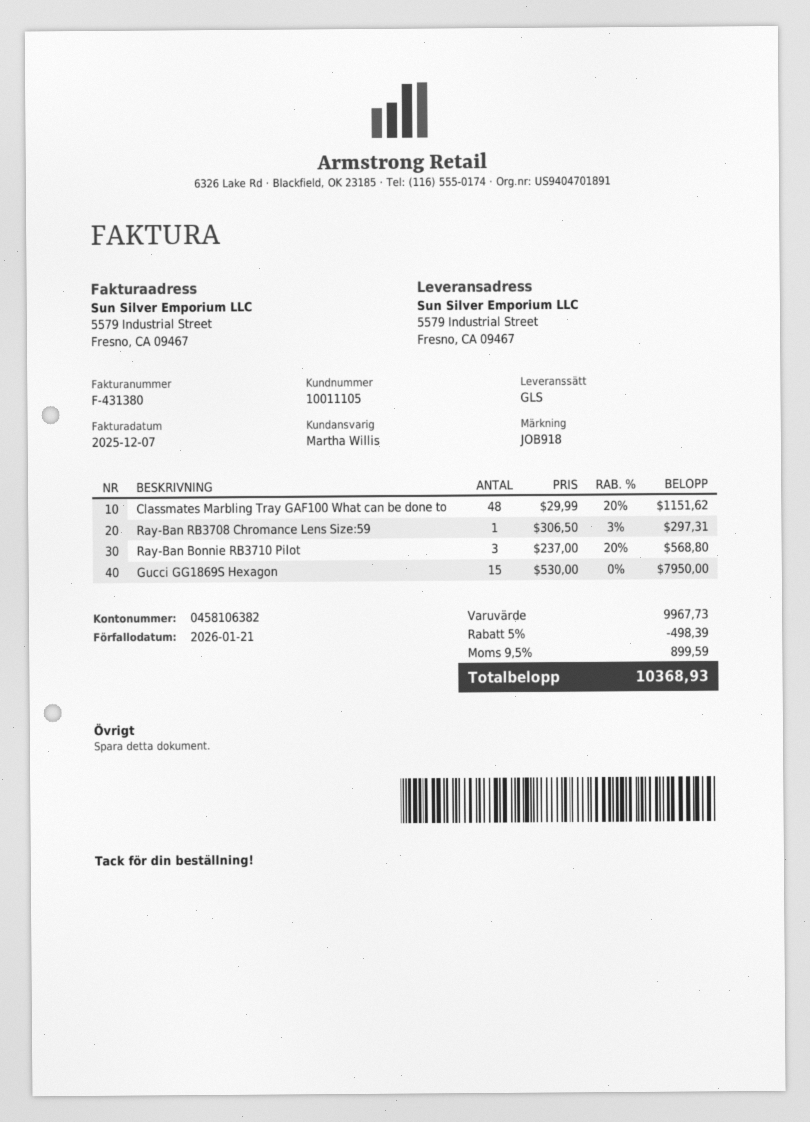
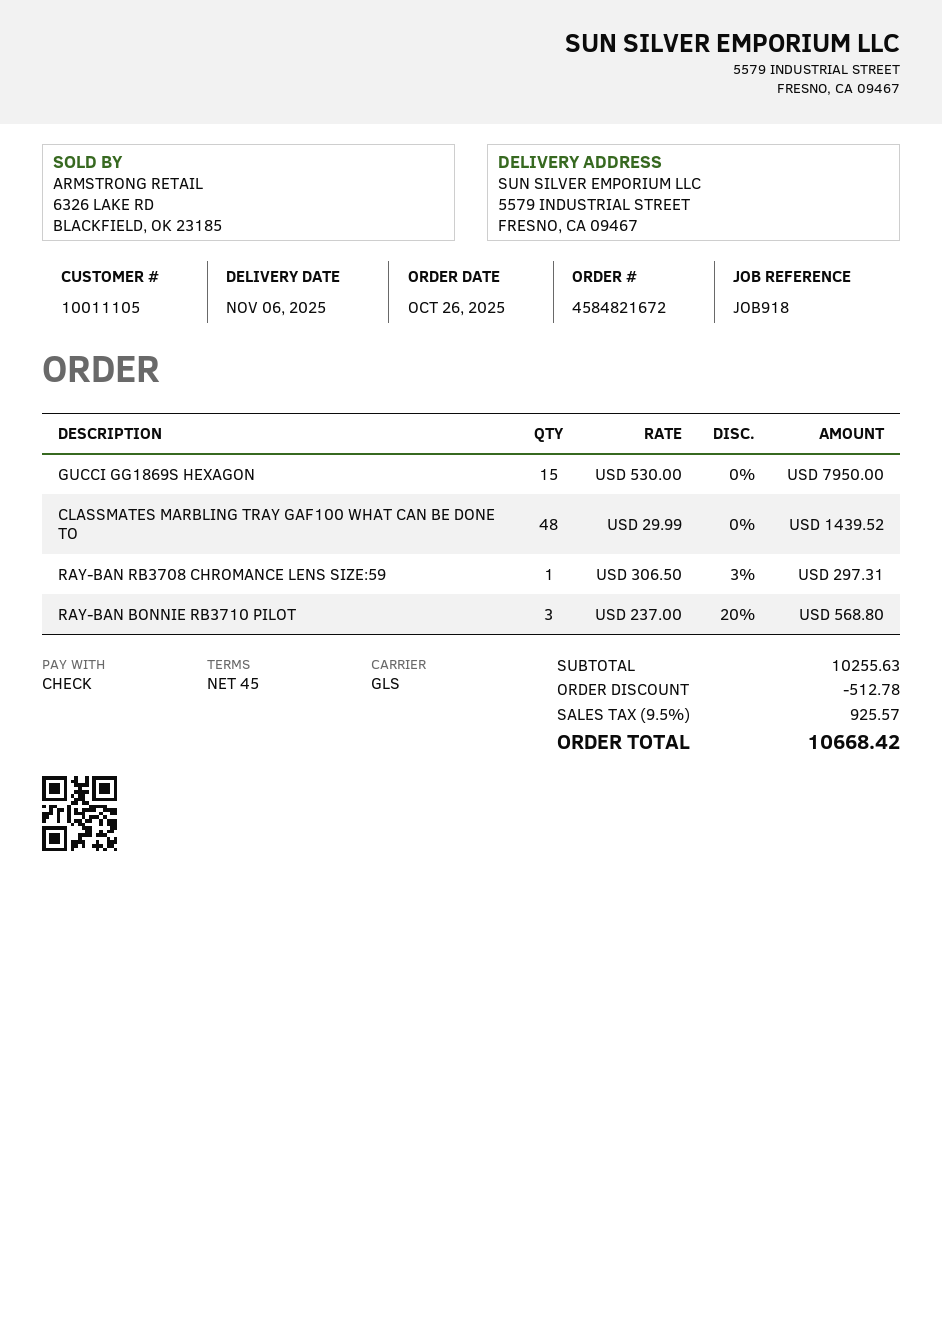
Classmates Marbling Tray GAF100 What can be done to: 48 x 29.99 - 20% = 1151.62 -> 48 x 29.99 = 1439.52
subtotal: 9967.73 -> 10255.63
discount: 498.39 -> 512.78
tax: 9.5% = 899.59 -> 9.5% = 925.57
total: 10368.93 -> 10668.42

